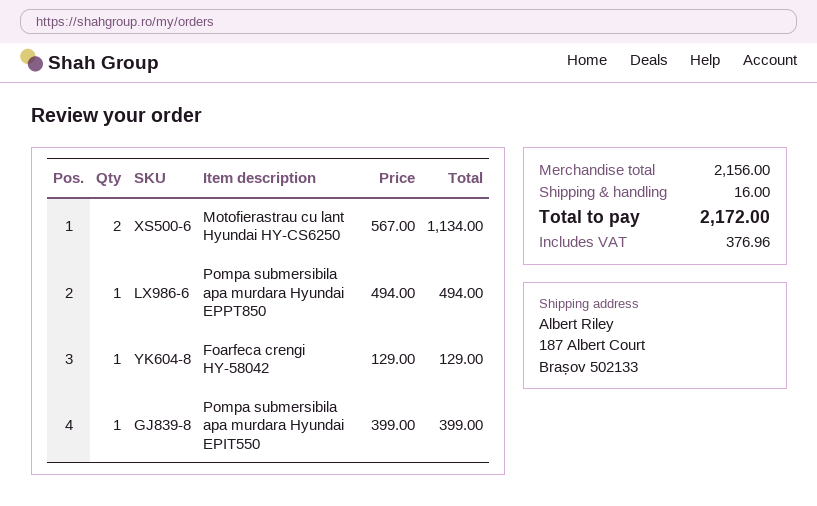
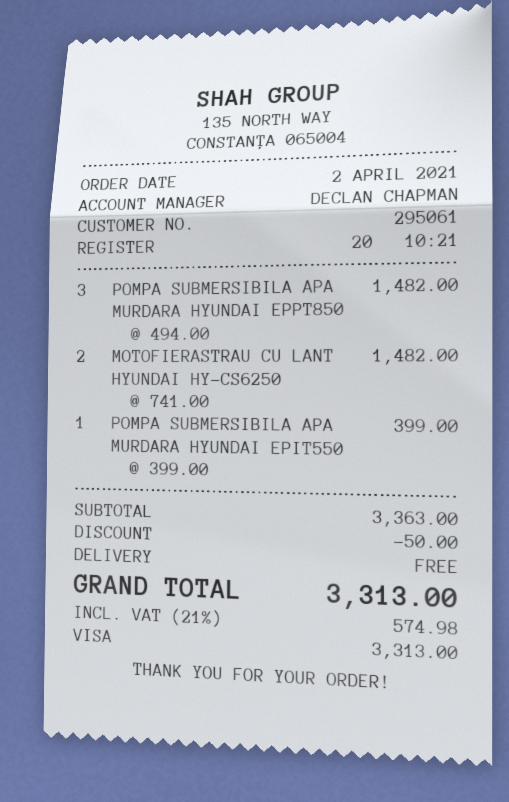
Motofierastrau cu lant Hyundai HY-CS6250: 2 x 567.00 = 1134.00 -> 2 x 741.00 = 1482.00
Pompa submersibila apa murdara Hyundai EPPT850: 1 x 494.00 = 494.00 -> 3 x 494.00 = 1482.00
Foarfeca crengi HY-58042: 1 x 129.00 = 129.00 -> none
subtotal: 2156.00 -> 3363.00
discount: none -> 50.00
shipping: 16.00 -> 0.00
tax: 376.96 -> 574.98
total: 2172.00 -> 3313.00

